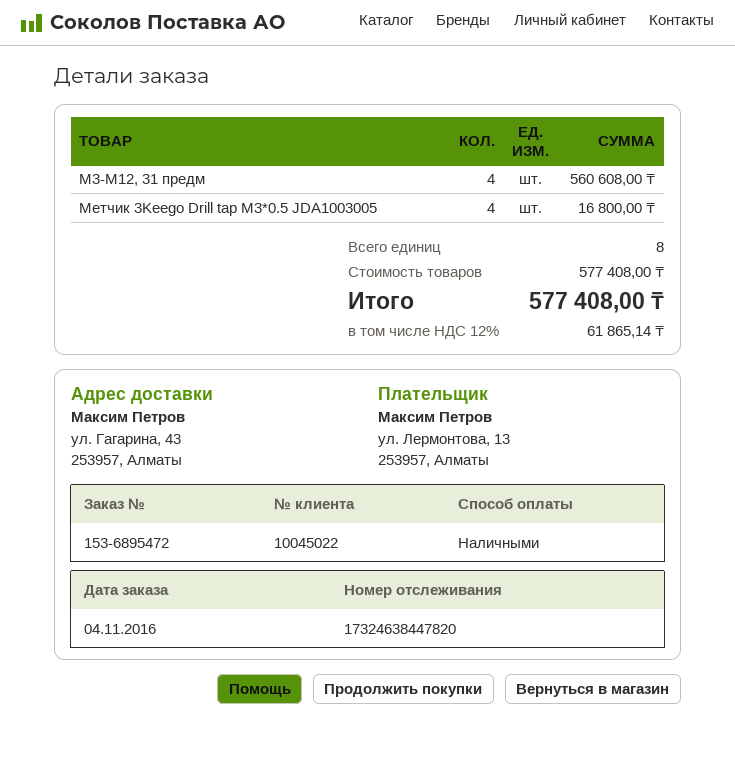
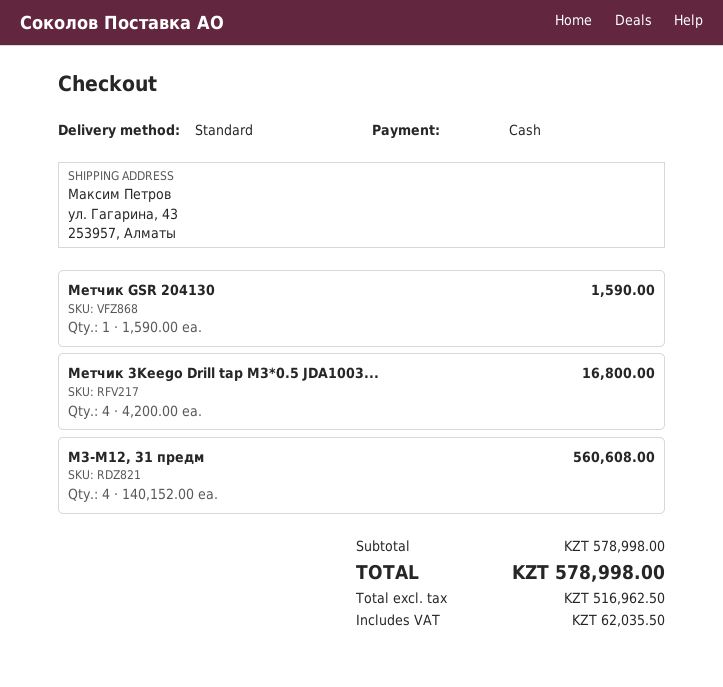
Метчик GSR 204130: none -> 1 for 1590.00
subtotal: 577408.00 -> 578998.00
tax: 61865.14 -> 62035.50
total: 577408.00 -> 578998.00

